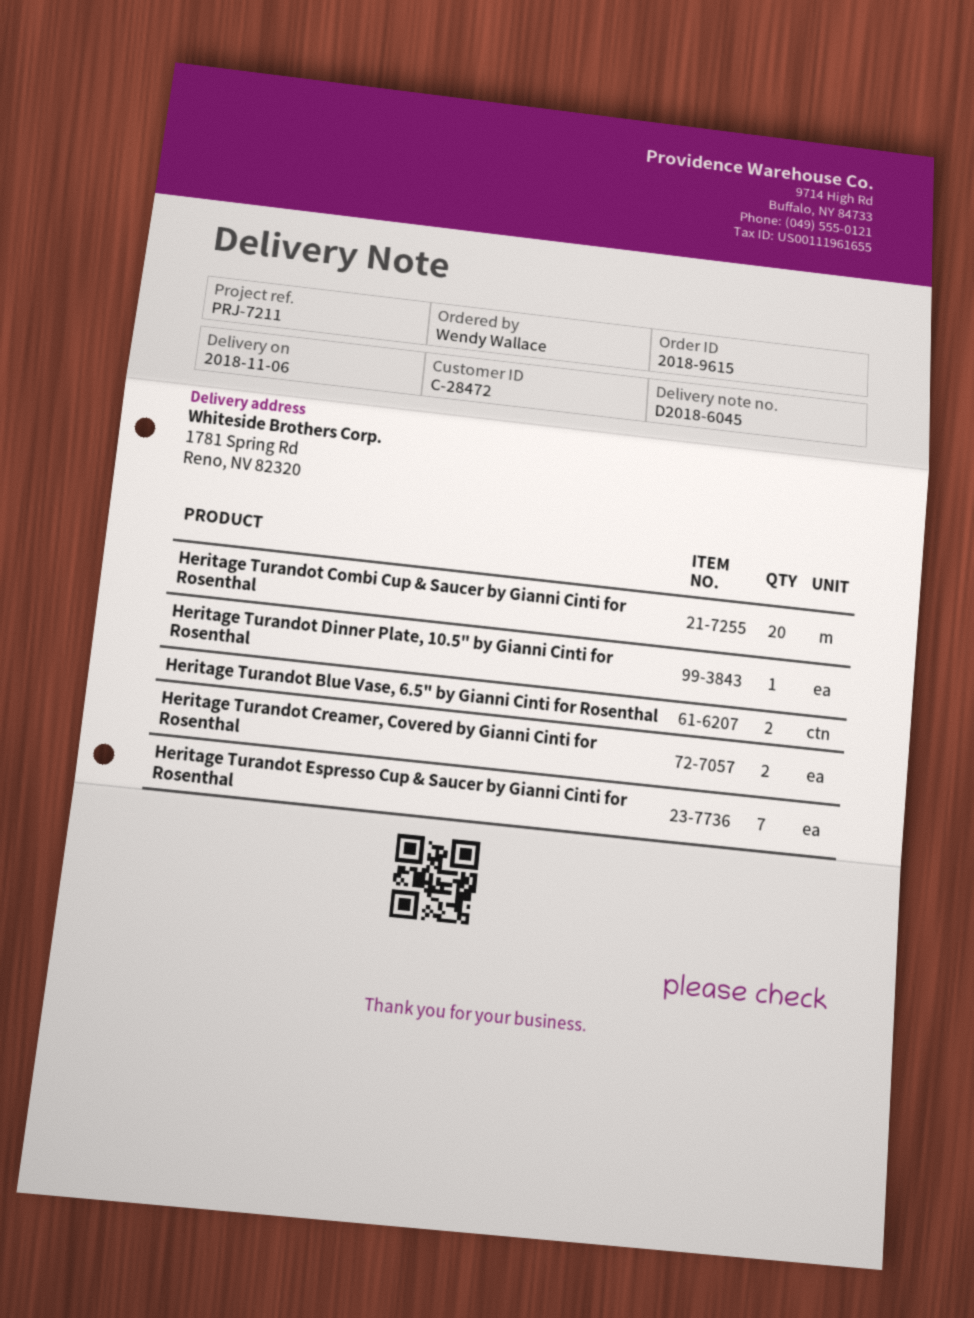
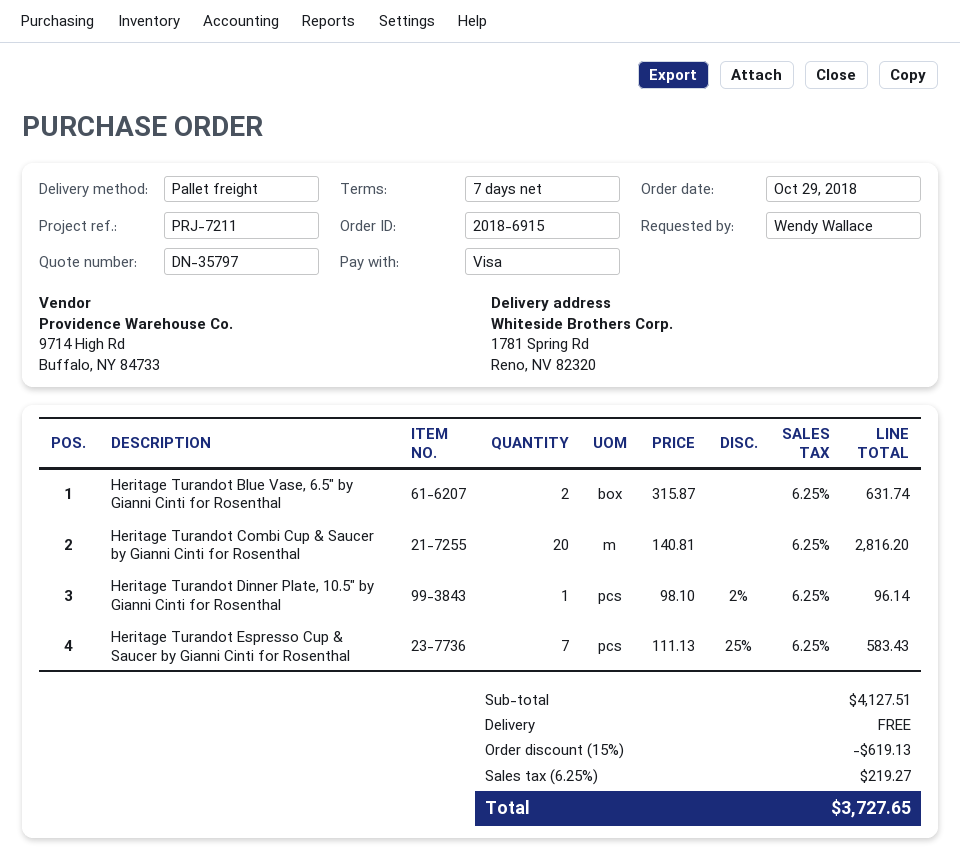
order number: 2018-9615 -> 2018-6915
Heritage Turandot Creamer, Covered by Gianni Cinti for Rosenthal: 2 -> none

